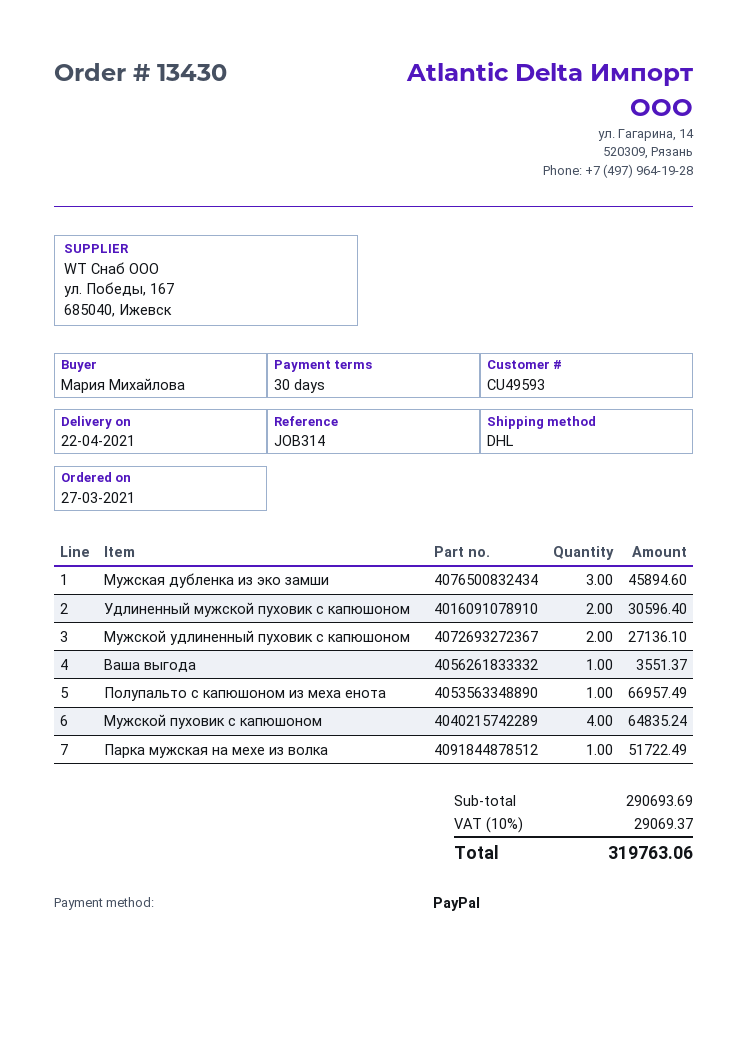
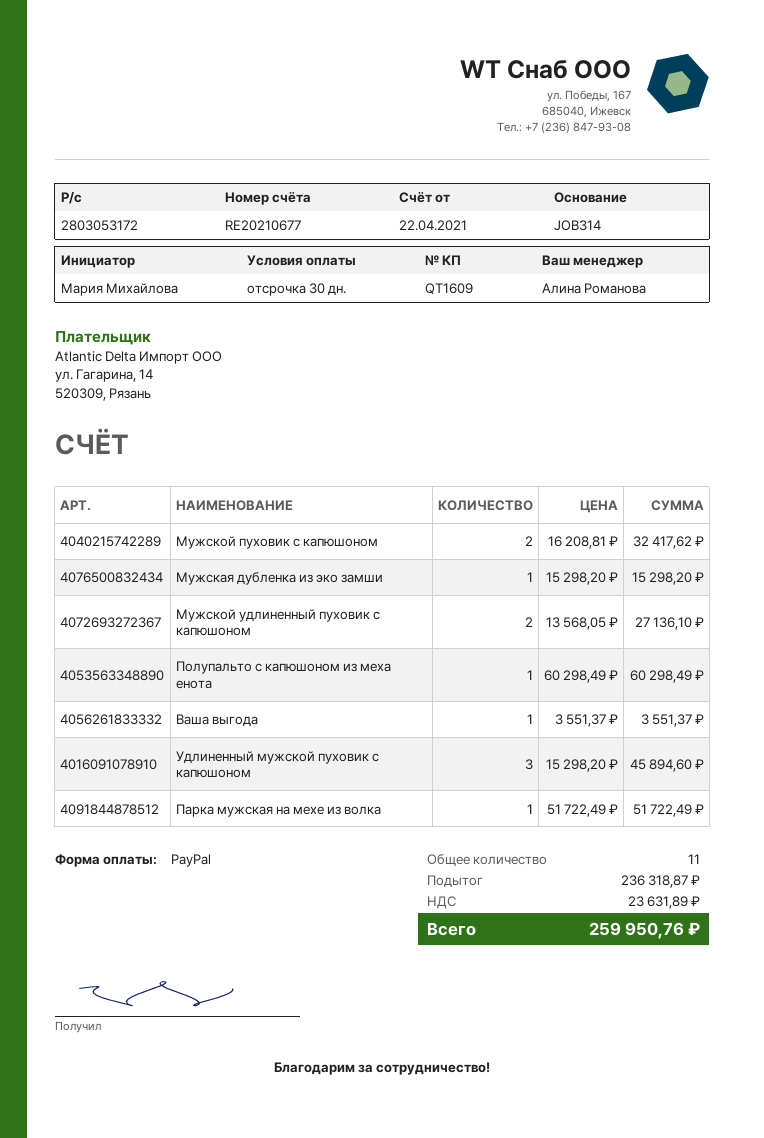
Мужская дубленка из эко замши: 3 for 45894.60 -> 1 for 15298.20
Удлиненный мужской пуховик с капюшоном: 2 for 30596.40 -> 3 for 45894.60
Полупальто с капюшоном из меха енота: 1 for 66957.49 -> 1 for 60298.49
Мужской пуховик с капюшоном: 4 for 64835.24 -> 2 for 32417.62
subtotal: 290693.69 -> 236318.87
tax: 29069.37 -> 23631.89
total: 319763.06 -> 259950.76

